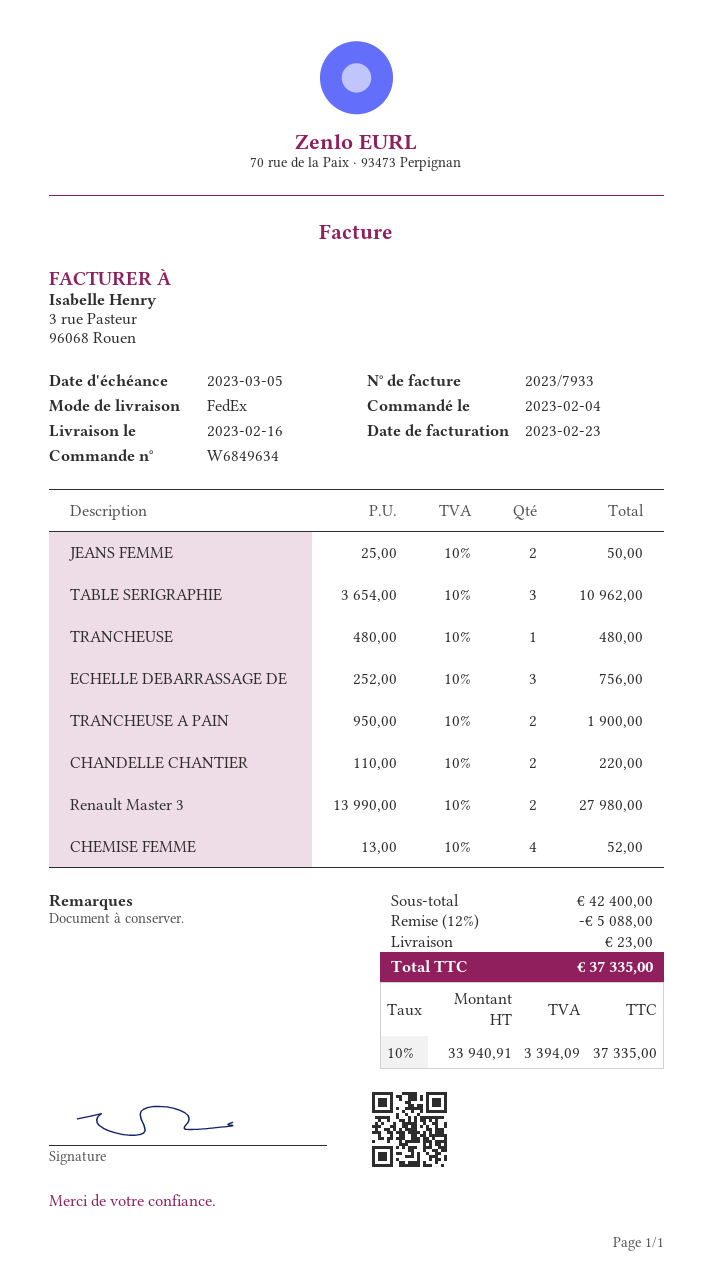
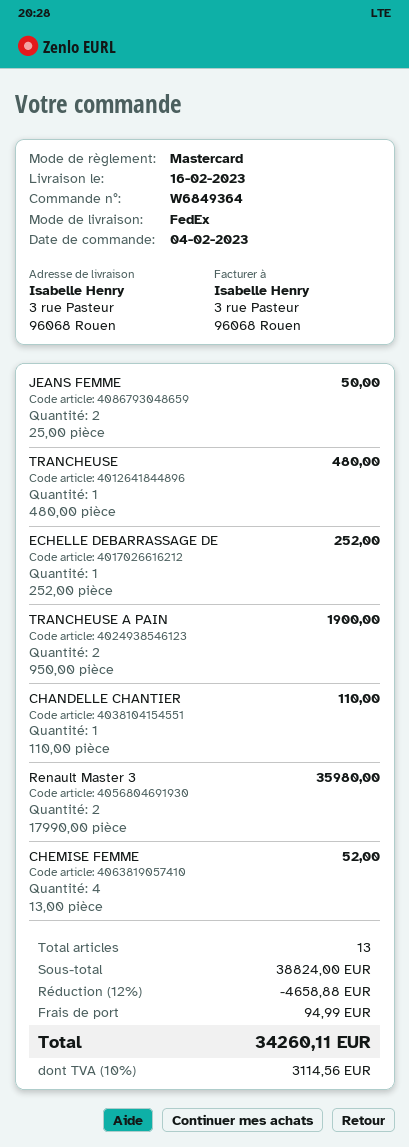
order number: W6849634 -> W6849364
TABLE SERIGRAPHIE: 3 x 3654.00 = 10962.00 -> none
ECHELLE DEBARRASSAGE DE: 3 x 252.00 = 756.00 -> 1 x 252.00 = 252.00
CHANDELLE CHANTIER: 2 x 110.00 = 220.00 -> 1 x 110.00 = 110.00
Renault Master 3: 2 x 13990.00 = 27980.00 -> 2 x 17990.00 = 35980.00
subtotal: 42400.00 -> 38824.00
discount: 12% = 5088.00 -> 12% = 4658.88
shipping: 23.00 -> 94.99
tax: 10% = 3394.09 -> 10% = 3114.56
total: 37335.00 -> 34260.11

